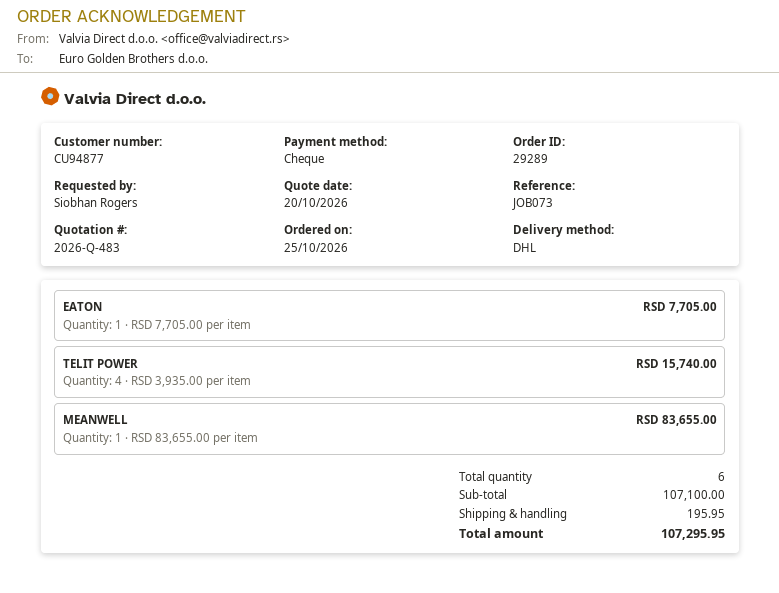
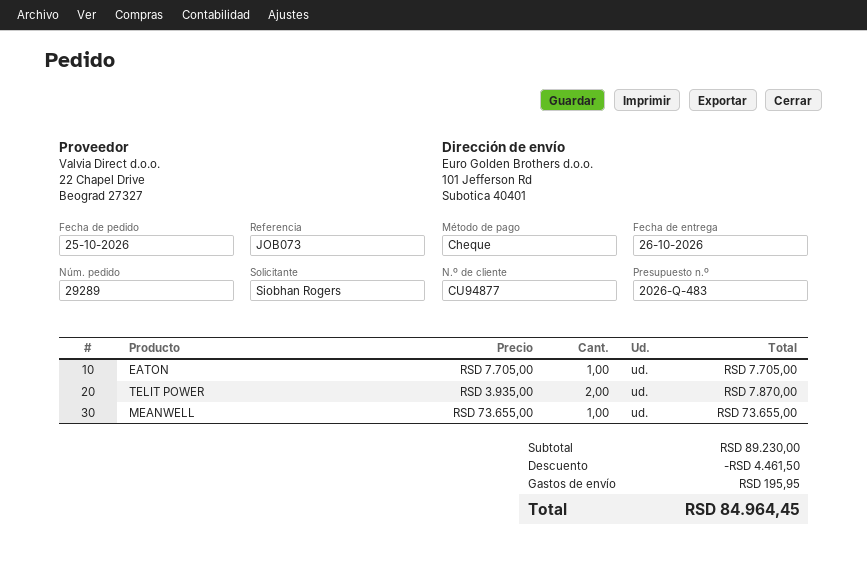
TELIT POWER: 4 x 3935.00 = 15740.00 -> 2 x 3935.00 = 7870.00
MEANWELL: 1 x 83655.00 = 83655.00 -> 1 x 73655.00 = 73655.00
subtotal: 107100.00 -> 89230.00
discount: none -> 4461.50
total: 107295.95 -> 84964.45

